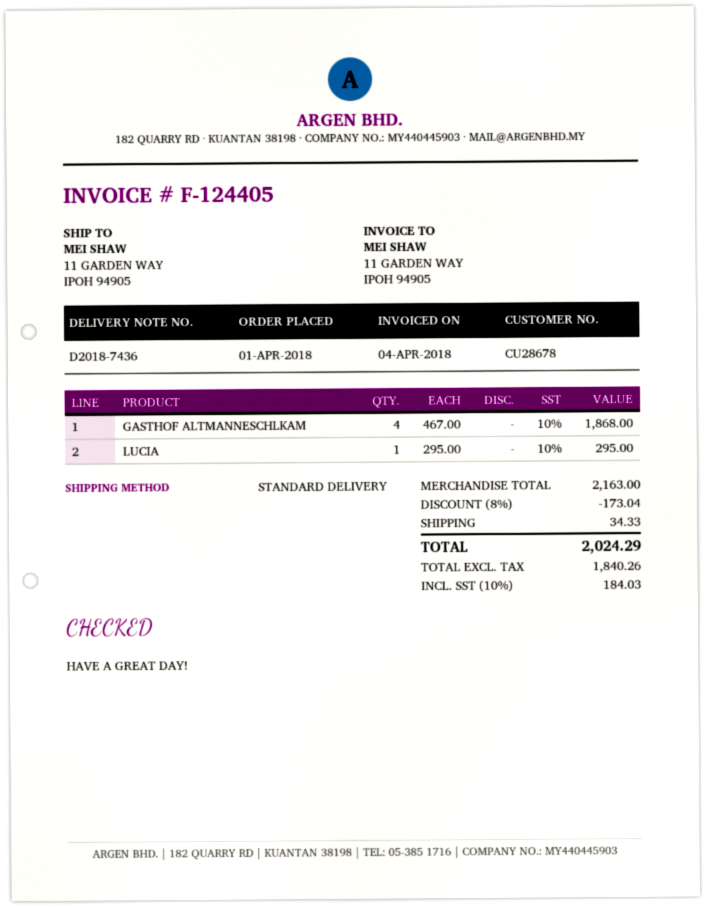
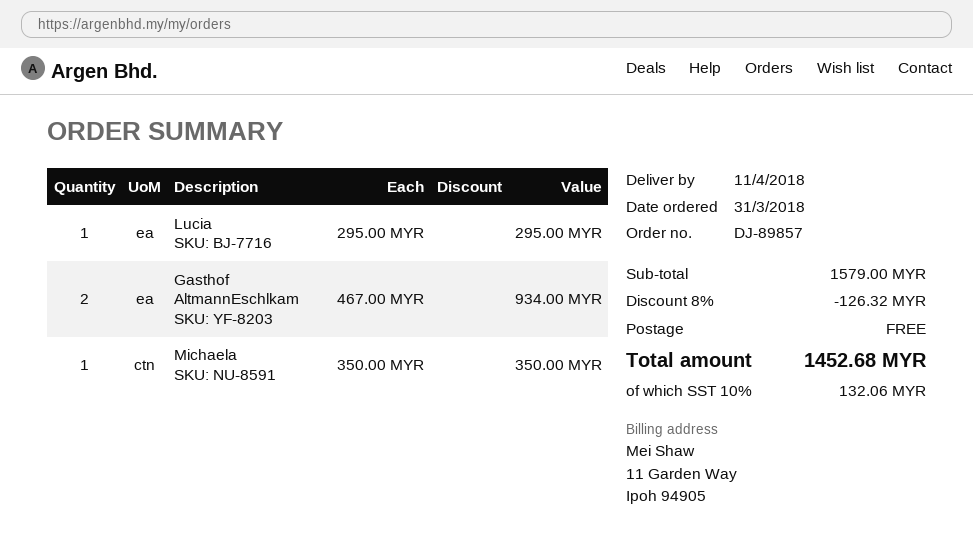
order date: 2018-04-01 -> 2018-03-31
GASTHOF ALTMANNESCHLKAM: 4 x 467.00 = 1868.00 -> 2 x 467.00 = 934.00
Michaela: none -> 1 x 350.00 = 350.00
subtotal: 2163.00 -> 1579.00
discount: 8% = 173.04 -> 8% = 126.32
shipping: 34.33 -> 0.00
tax: 10% = 184.03 -> 10% = 132.06
total: 2024.29 -> 1452.68

